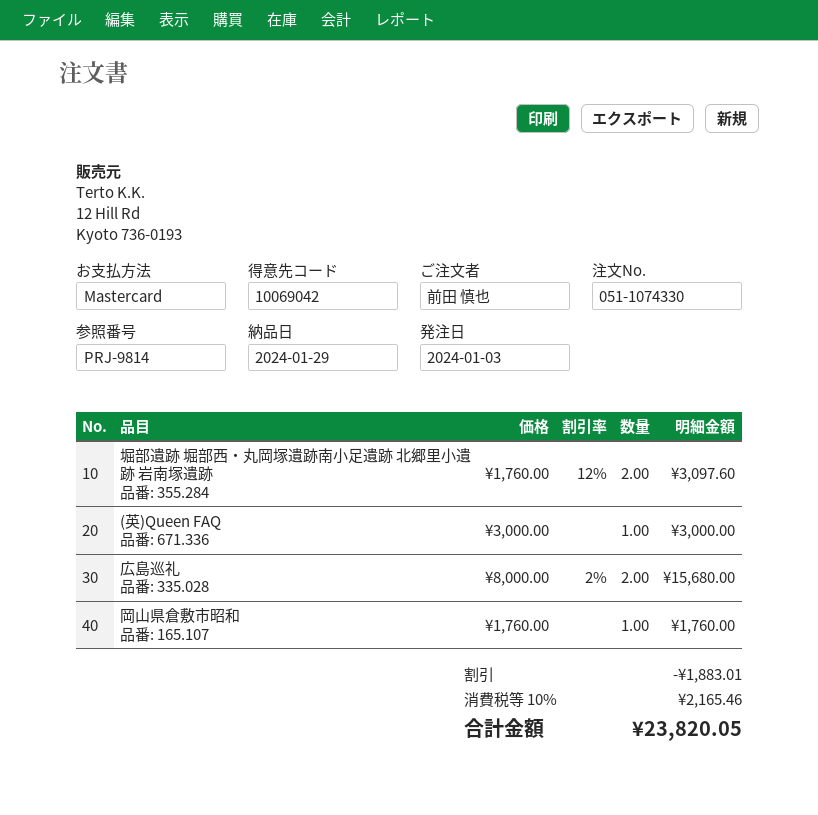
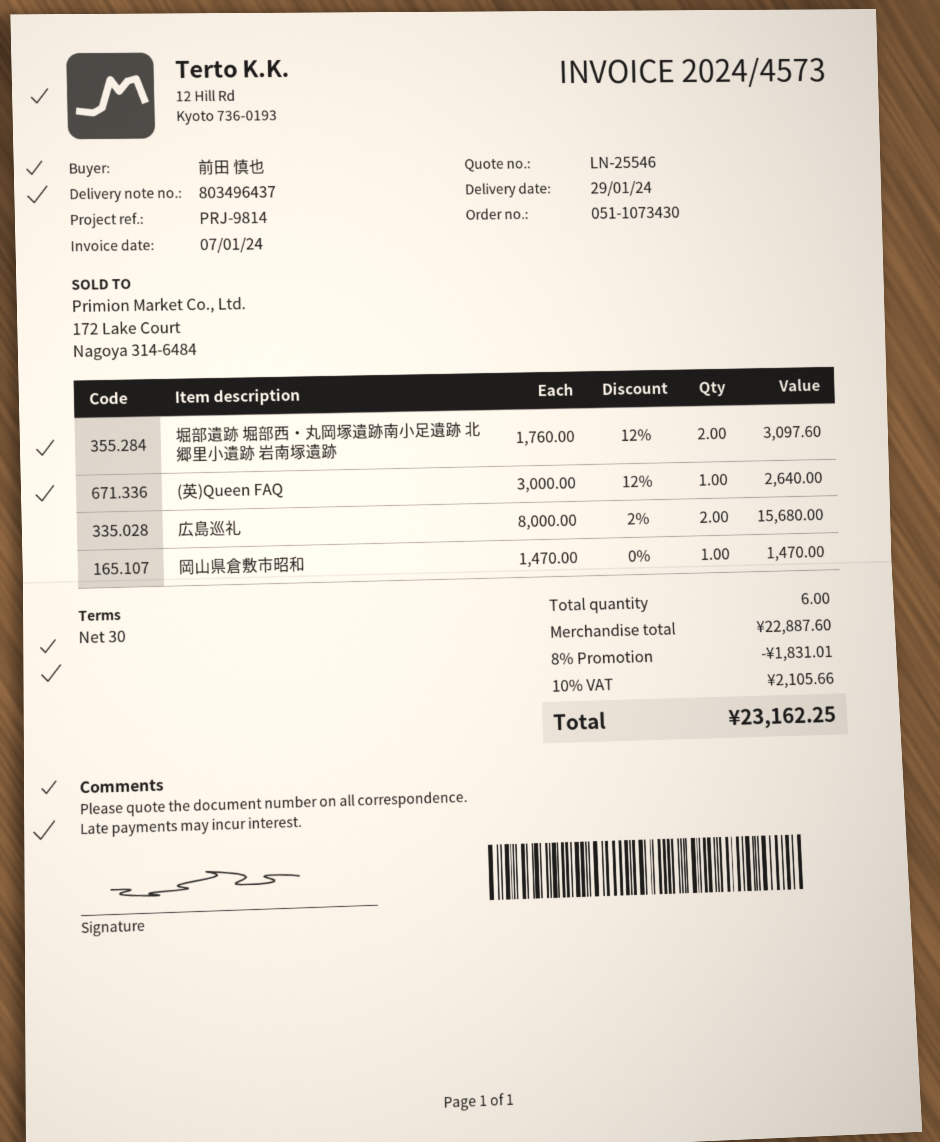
order number: 051-1074330 -> 051-1073430
(英)Queen FAQ: 1 x 3000.00 = 3000.00 -> 1 x 3000.00 - 12% = 2640.00
岡山県倉敷市昭和: 1 x 1760.00 = 1760.00 -> 1 x 1470.00 = 1470.00
discount: 1883.01 -> 1831.01
tax: 10% = 2165.46 -> 10% = 2105.66
total: 23820.05 -> 23162.25

